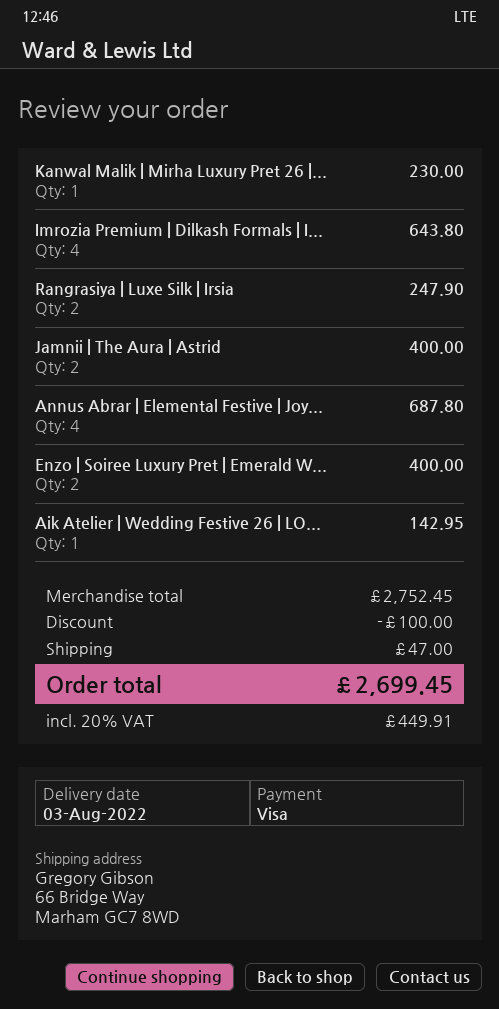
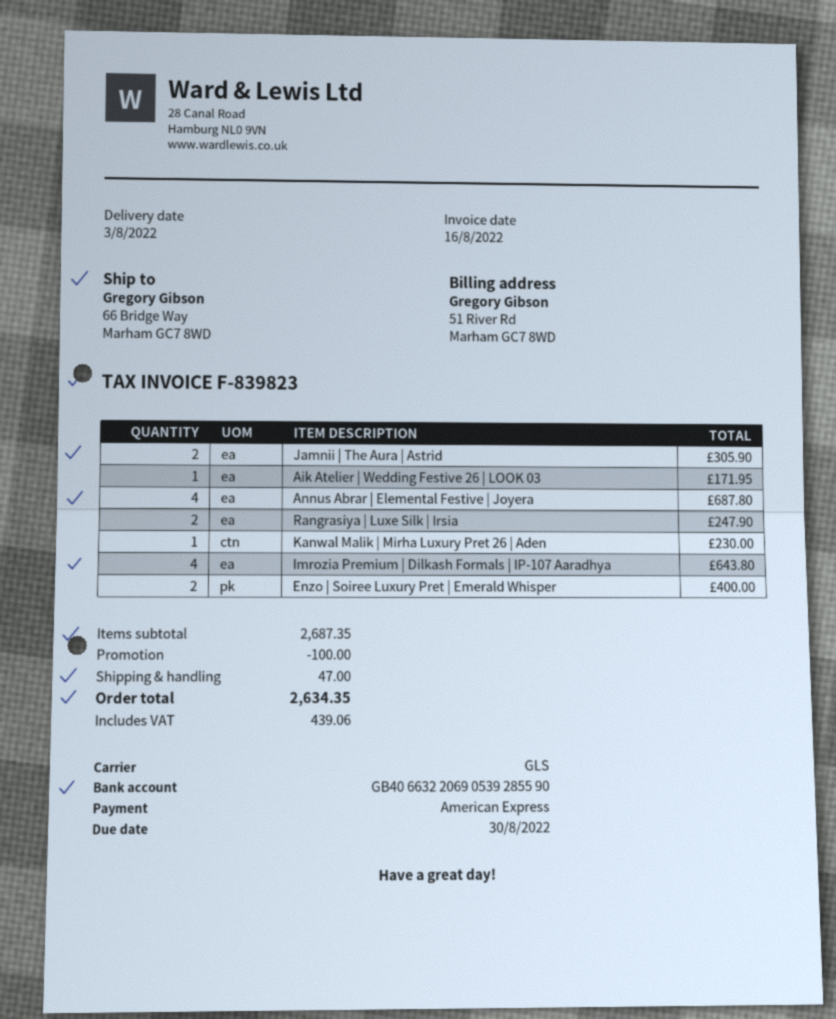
payment method: Visa -> American Express
Jamnii | The Aura | Astrid: 2 for 400.00 -> 2 for 305.90
Aik Atelier | Wedding Festive 26 | LO...: 1 for 142.95 -> 1 for 171.95
subtotal: 2752.45 -> 2687.35
tax: 449.91 -> 439.06
total: 2699.45 -> 2634.35

